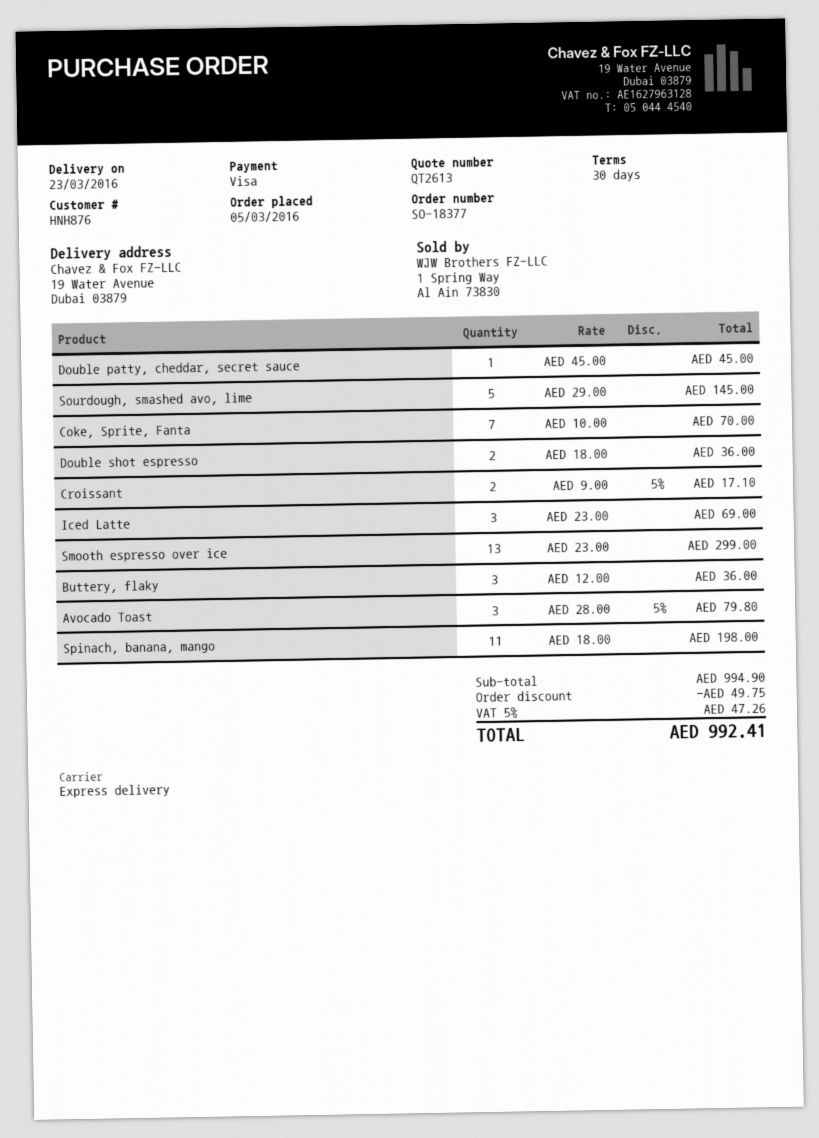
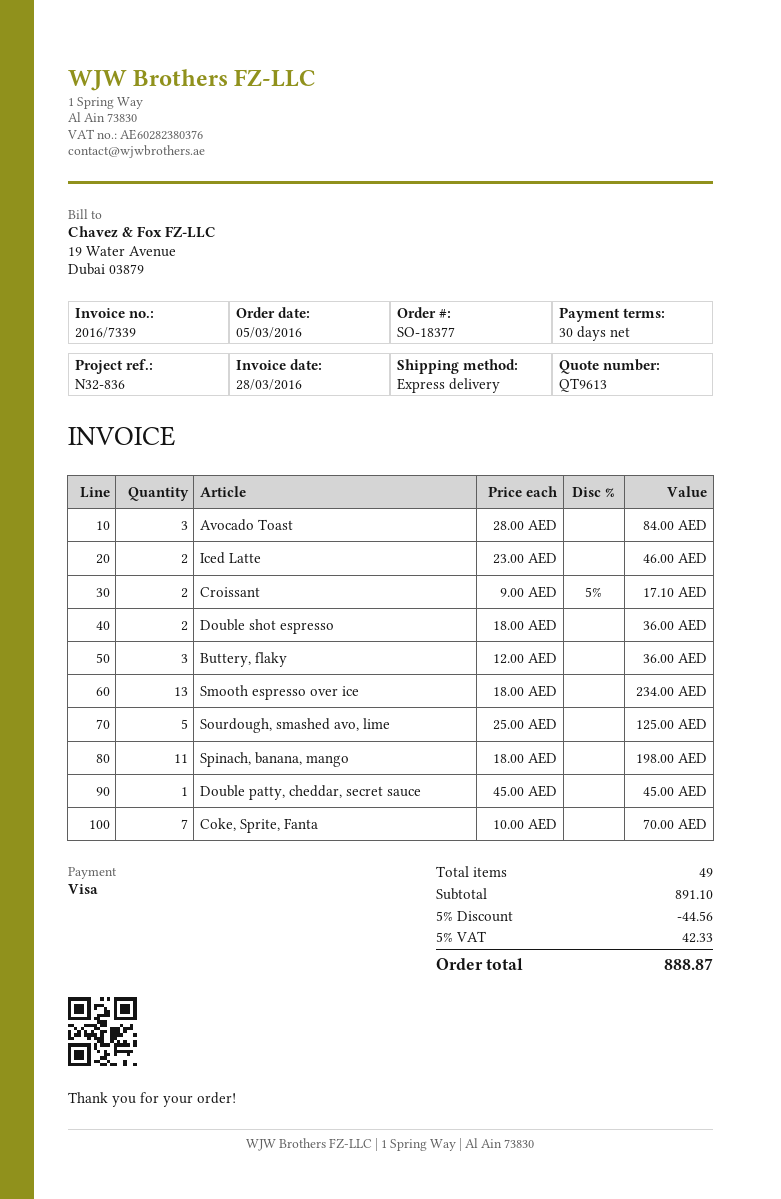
quote number: QT2613 -> QT9613
Sourdough, smashed avo, lime: 5 x 29.00 = 145.00 -> 5 x 25.00 = 125.00
Iced Latte: 3 x 23.00 = 69.00 -> 2 x 23.00 = 46.00
Smooth espresso over ice: 13 x 23.00 = 299.00 -> 13 x 18.00 = 234.00
Avocado Toast: 3 x 28.00 - 5% = 79.80 -> 3 x 28.00 = 84.00
subtotal: 994.90 -> 891.10
discount: 49.75 -> 44.56
tax: 5% = 47.26 -> 5% = 42.33
total: 992.41 -> 888.87

